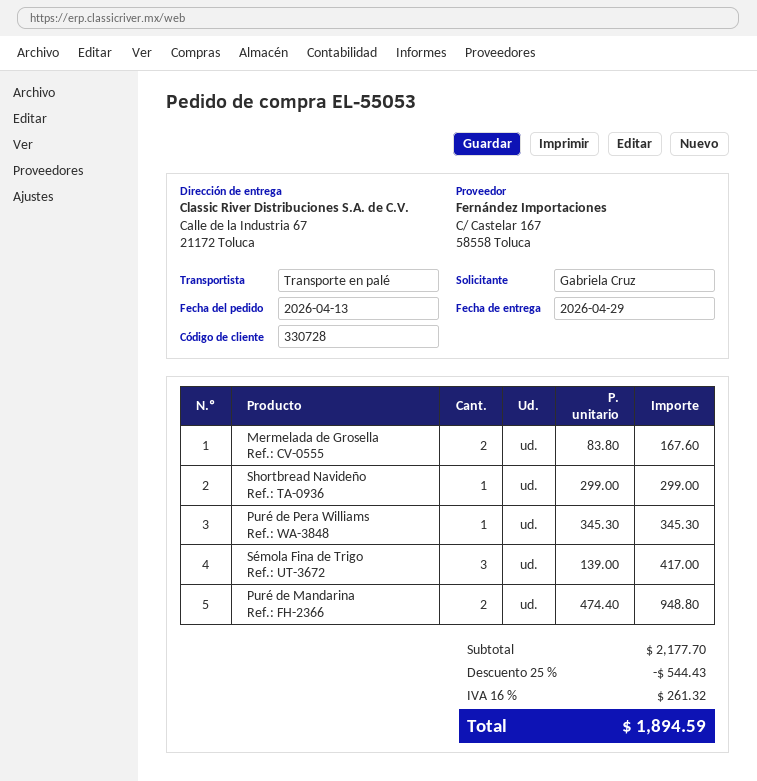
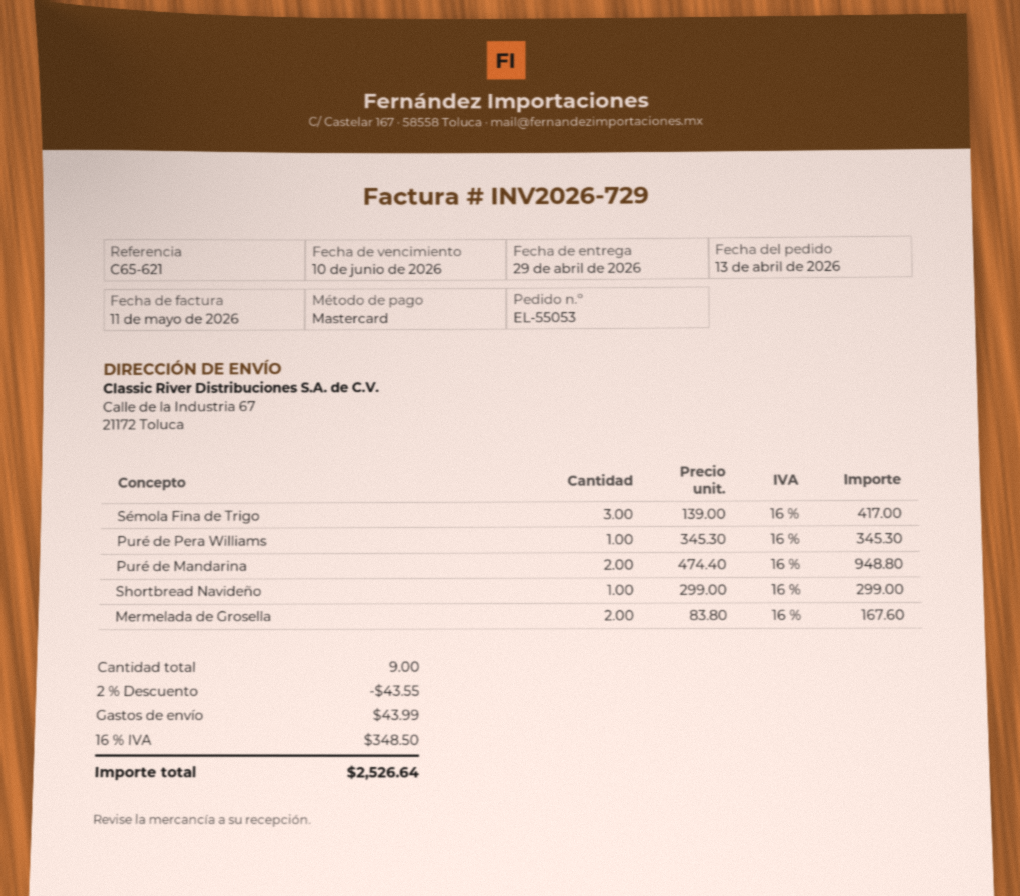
discount: 25% = 544.43 -> 2% = 43.55
shipping: none -> 43.99
tax: 16% = 261.32 -> 16% = 348.50
total: 1894.59 -> 2526.64

